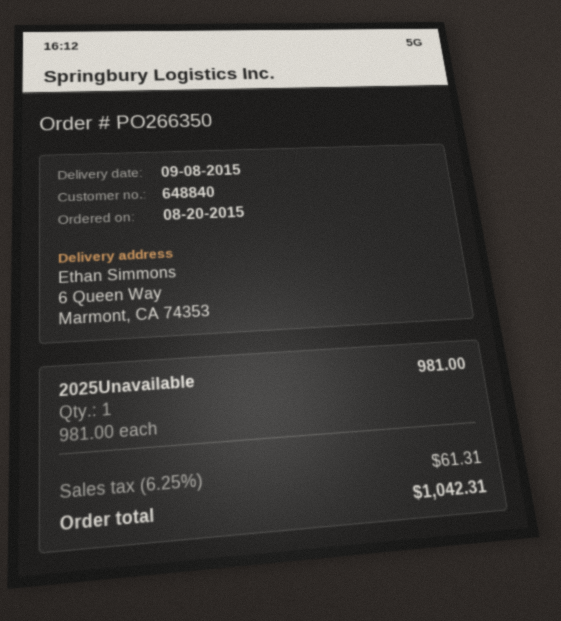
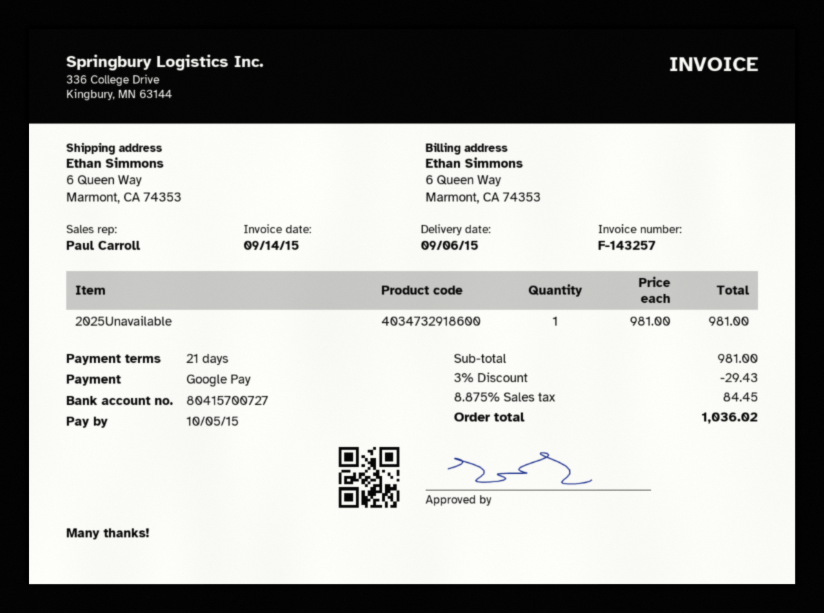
delivery date: 2015-09-08 -> 2015-09-06
discount: none -> 3% = 29.43
tax: 6.25% = 61.31 -> 8.875% = 84.45
total: 1042.31 -> 1036.02

